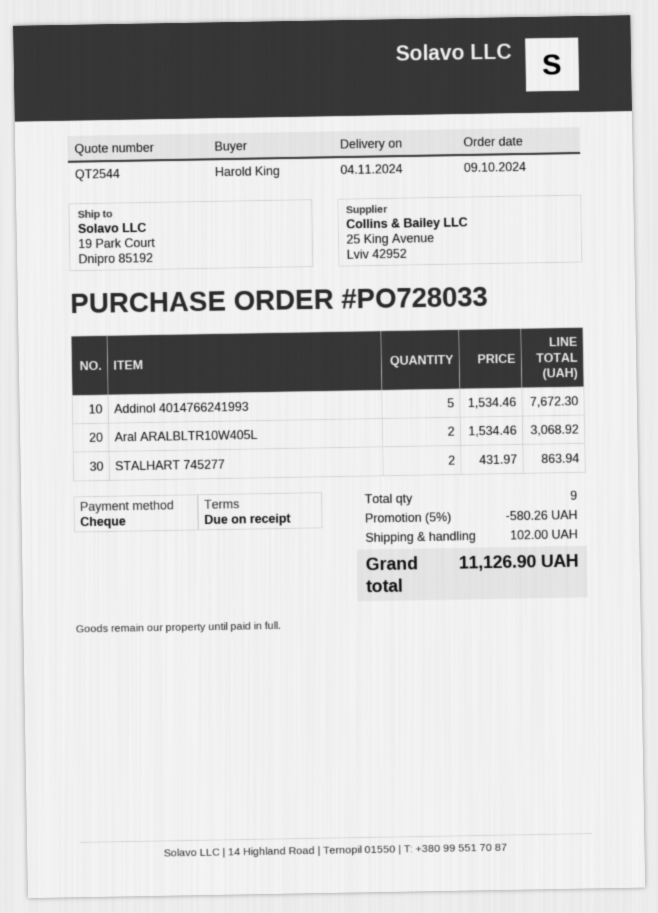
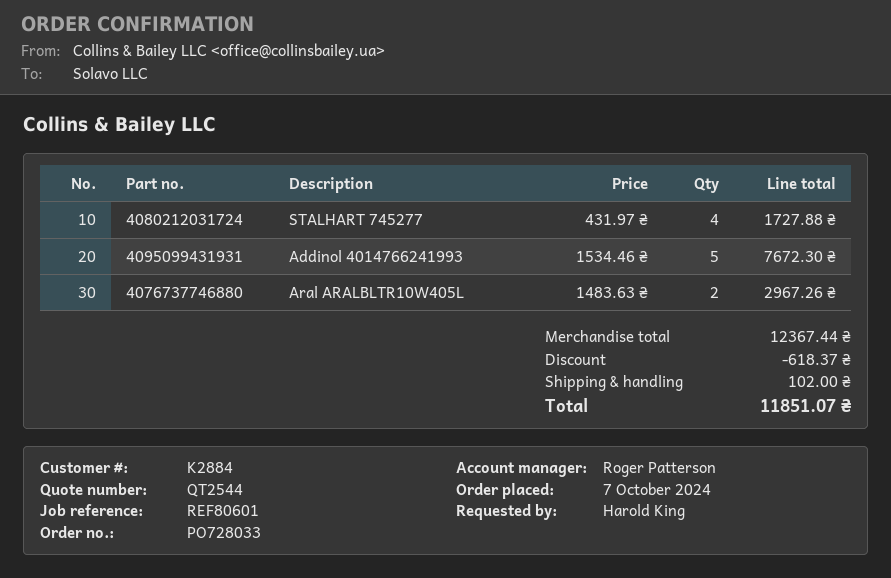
order date: 2024-10-09 -> 2024-10-07
Aral ARALBLTR10W405L: 2 x 1534.46 = 3068.92 -> 2 x 1483.63 = 2967.26
STALHART 745277: 2 x 431.97 = 863.94 -> 4 x 431.97 = 1727.88
discount: 580.26 -> 618.37
total: 11126.90 -> 11851.07

